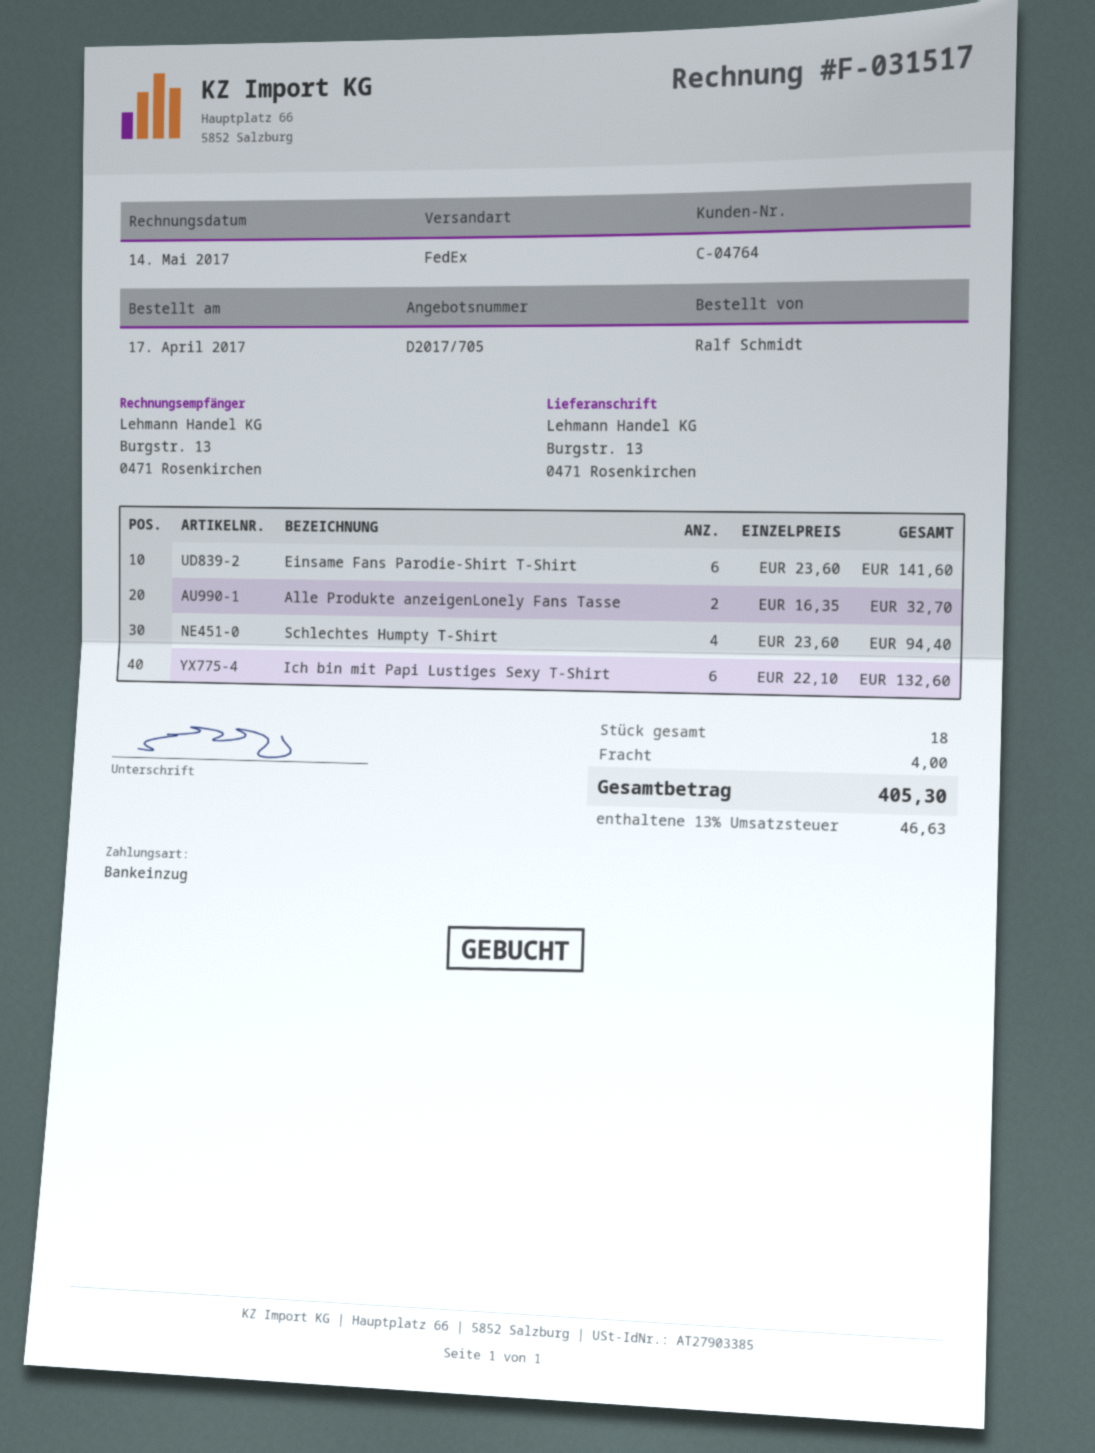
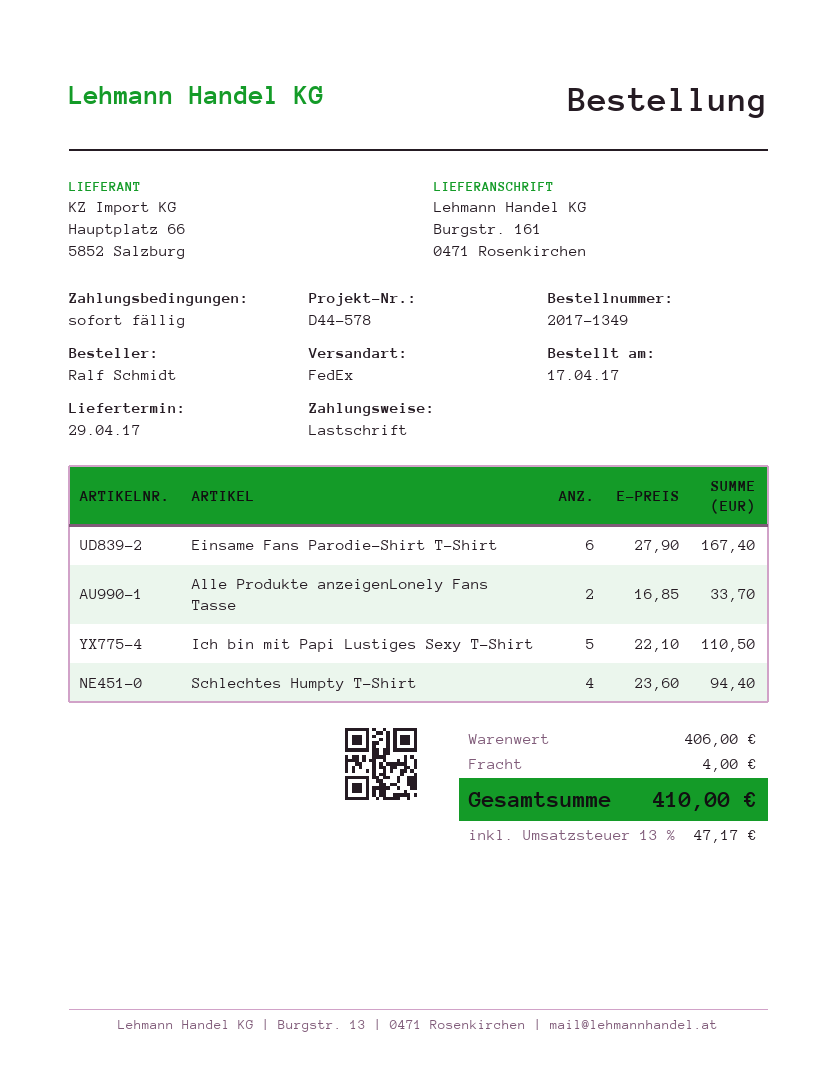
ship to: Burgstr. 13, 0471 Rosenkirchen -> Burgstr. 161, 0471 Rosenkirchen
Einsame Fans Parodie-Shirt T-Shirt: 6 x 23.60 = 141.60 -> 6 x 27.90 = 167.40
Alle Produkte anzeigenLonely Fans Tasse: 2 x 16.35 = 32.70 -> 2 x 16.85 = 33.70
Ich bin mit Papi Lustiges Sexy T-Shirt: 6 x 22.10 = 132.60 -> 5 x 22.10 = 110.50
tax: 13% = 46.63 -> 13% = 47.17
total: 405.30 -> 410.00

